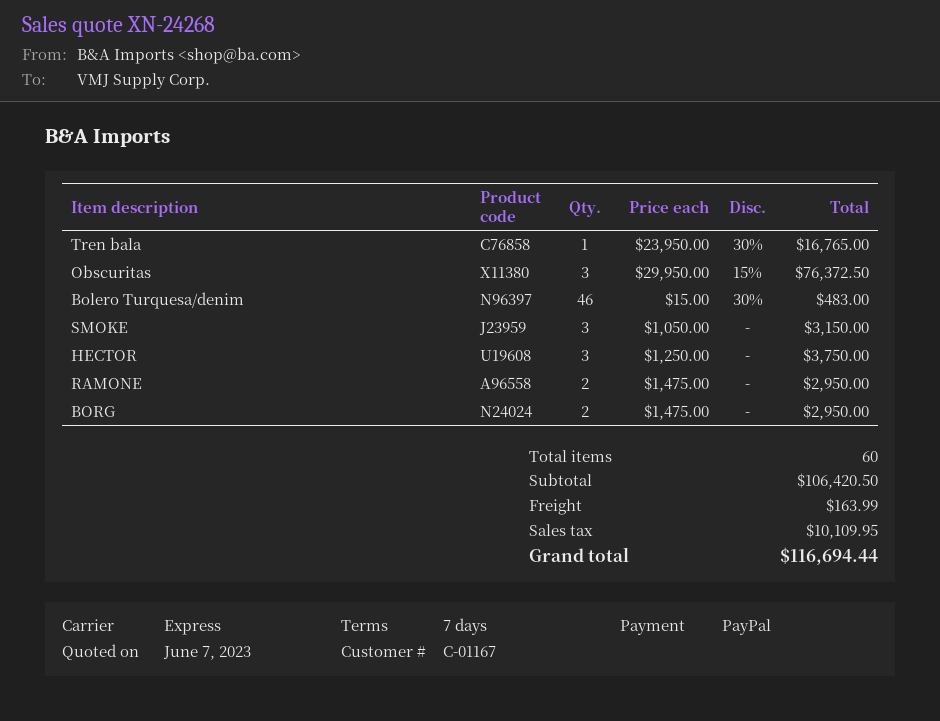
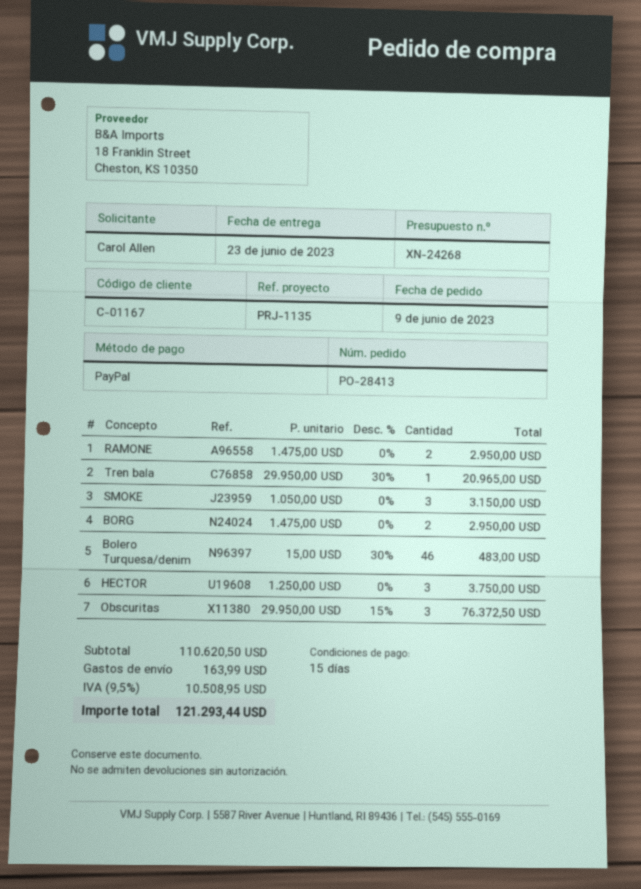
payment terms: 7 days -> 15 days
Tren bala: 1 x 23950.00 - 30% = 16765.00 -> 1 x 29950.00 - 30% = 20965.00
subtotal: 106420.50 -> 110620.50
tax: 10109.95 -> 10508.95
total: 116694.44 -> 121293.44

